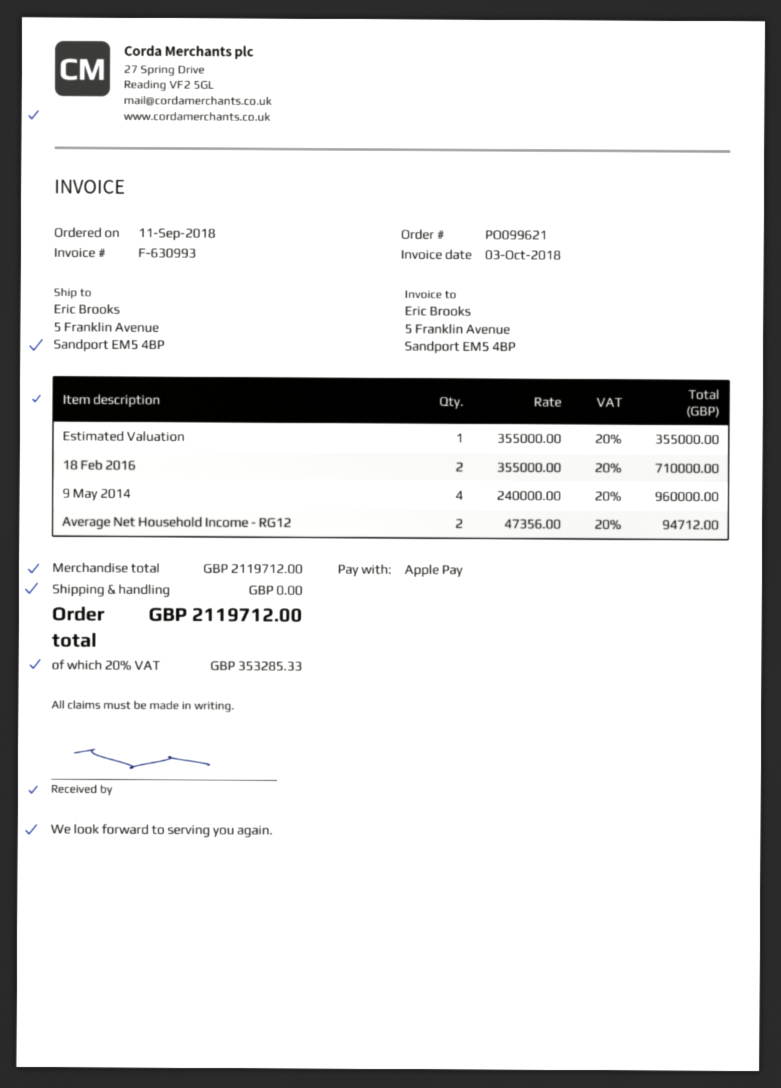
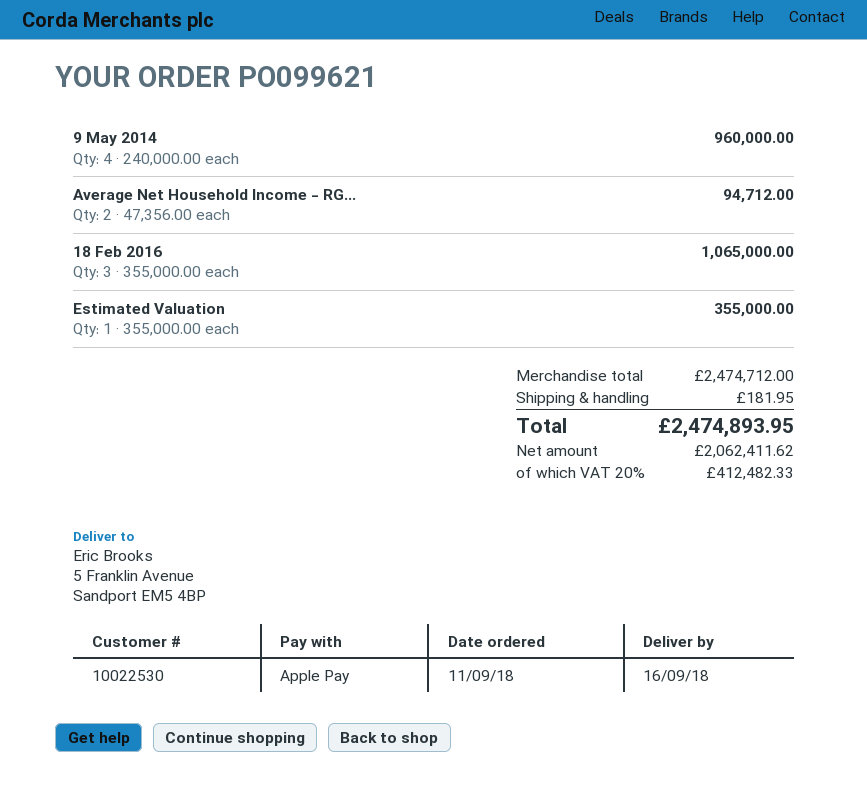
18 Feb 2016: 2 x 355000.00 = 710000.00 -> 3 x 355000.00 = 1065000.00
subtotal: 2119712.00 -> 2474712.00
shipping: 0.00 -> 181.95
tax: 20% = 353285.33 -> 20% = 412482.33
total: 2119712.00 -> 2474893.95

